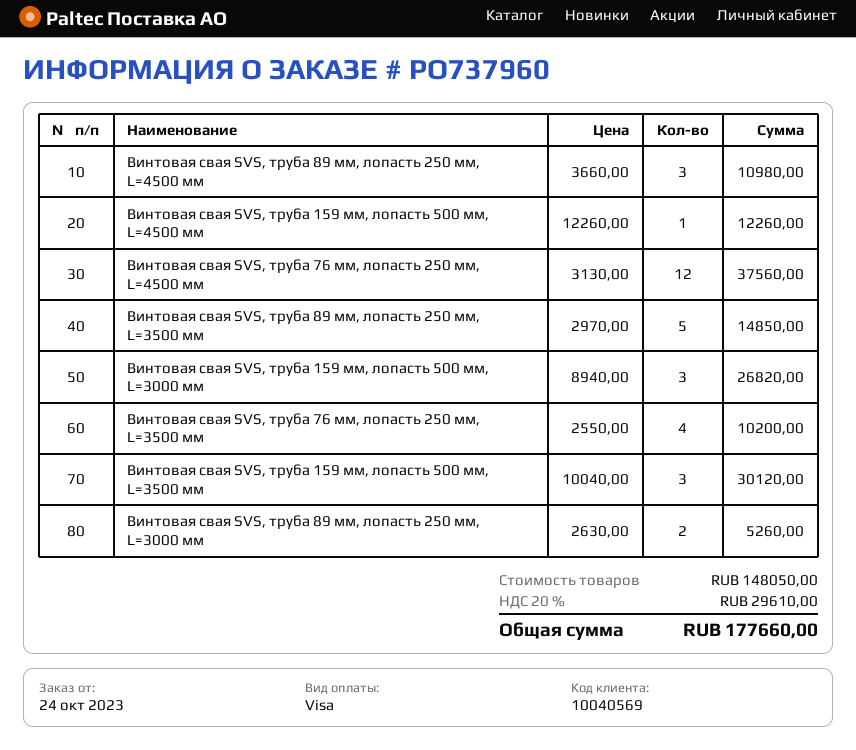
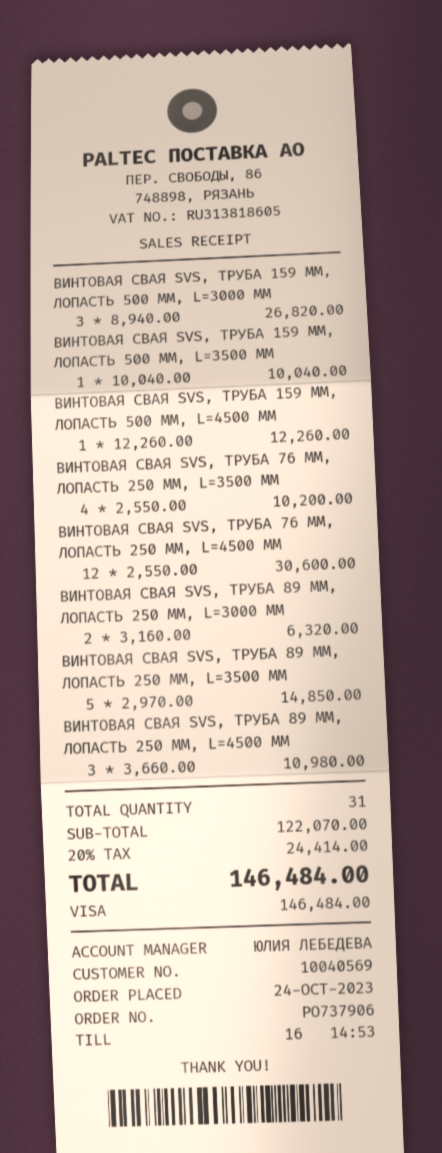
order number: PO737960 -> PO737906
Винтовая свая SVS, труба 76 мм, лопасть 250 мм, L=4500 мм: 12 x 3130.00 = 37560.00 -> 12 x 2550.00 = 30600.00
Винтовая свая SVS, труба 159 мм, лопасть 500 мм, L=3500 мм: 3 x 10040.00 = 30120.00 -> 1 x 10040.00 = 10040.00
Винтовая свая SVS, труба 89 мм, лопасть 250 мм, L=3000 мм: 2 x 2630.00 = 5260.00 -> 2 x 3160.00 = 6320.00
subtotal: 148050.00 -> 122070.00
tax: 20% = 29610.00 -> 20% = 24414.00
total: 177660.00 -> 146484.00

